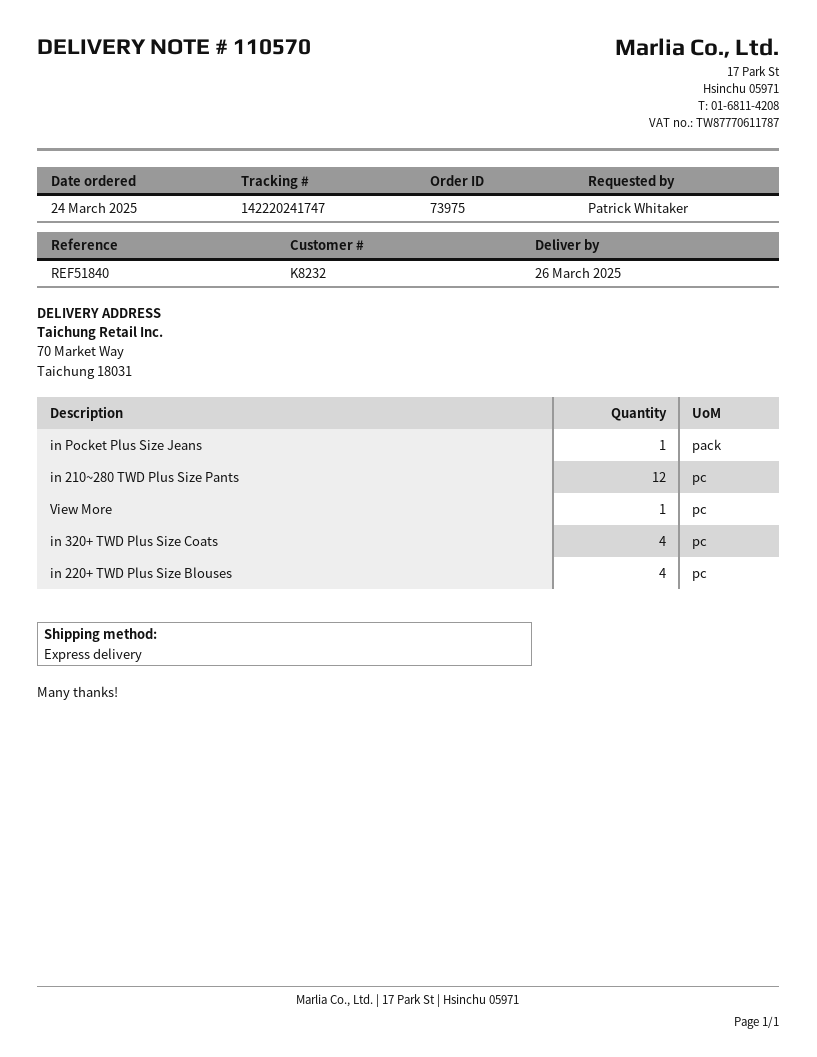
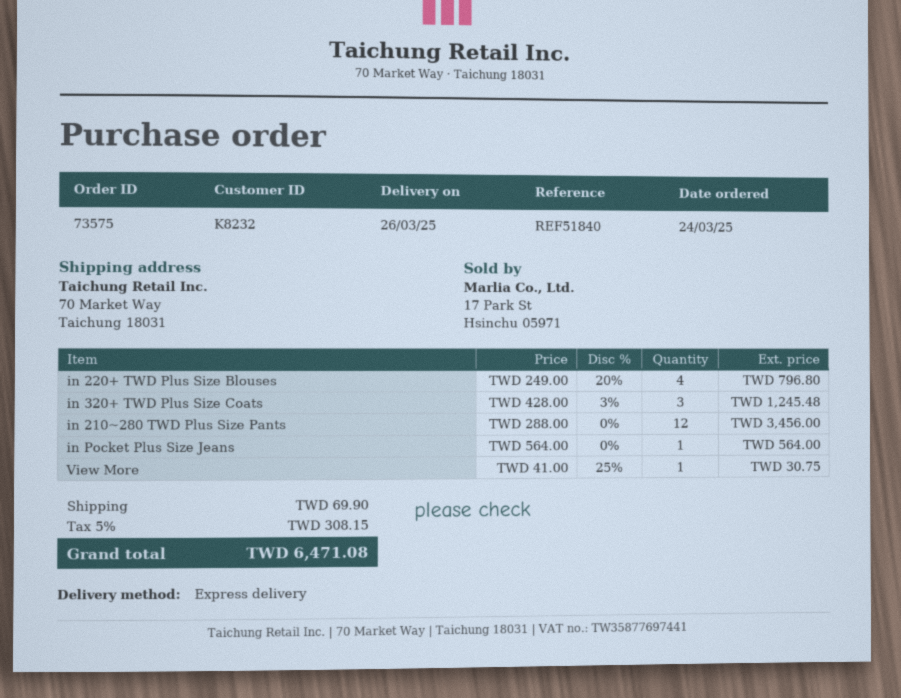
order number: 73975 -> 73575
in 320+ TWD Plus Size Coats: 4 -> 3

